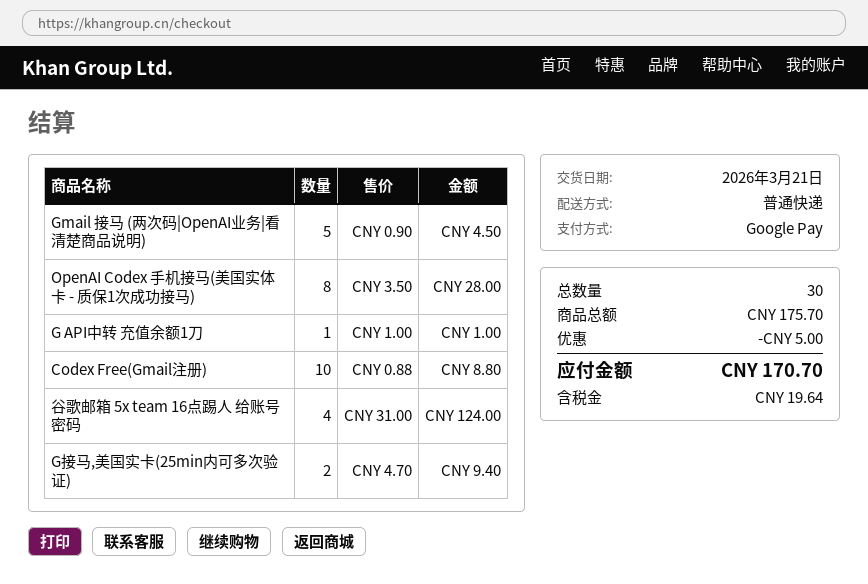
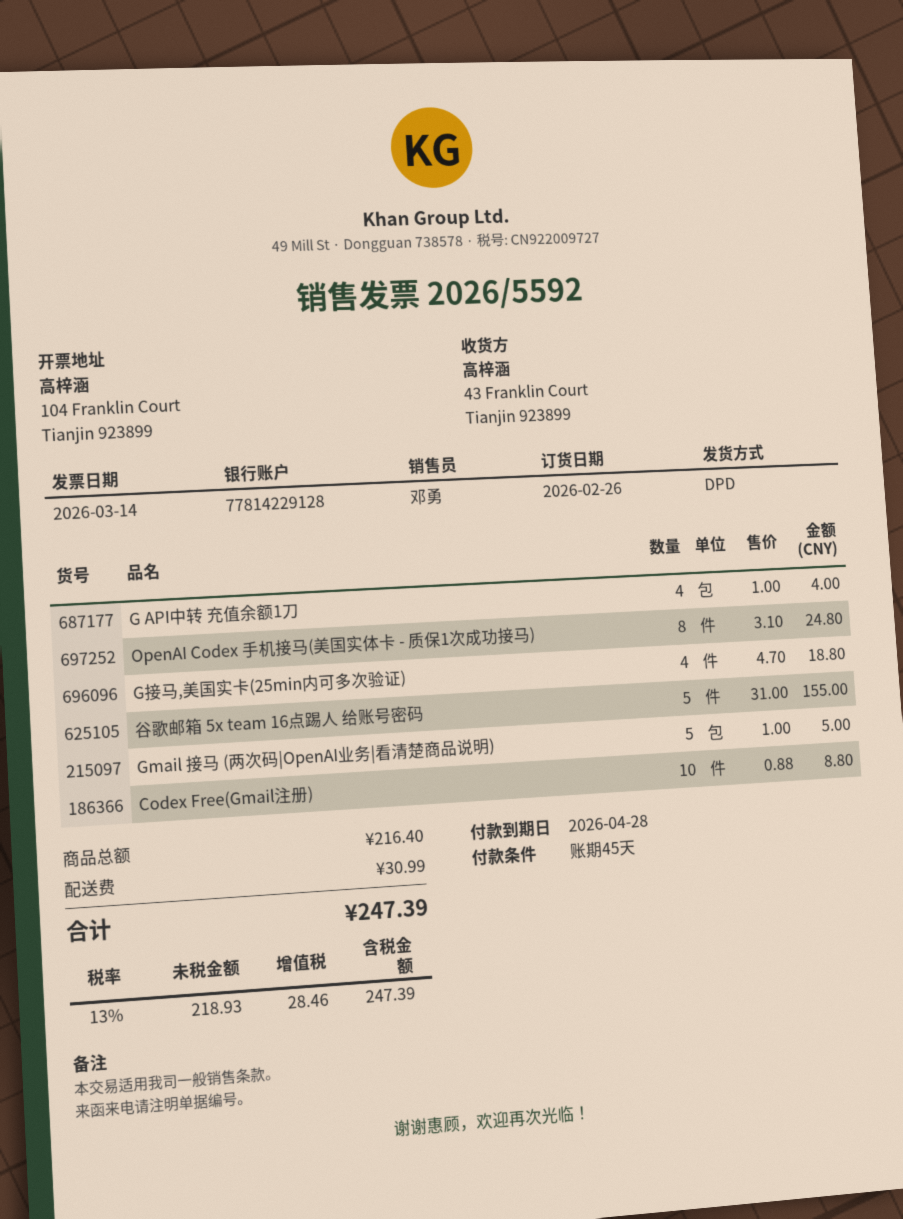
shipping method: standard -> DPD
Gmail 接马 (两次码|OpenAI业务|看清楚商品说明): 5 x 0.90 = 4.50 -> 5 x 1.00 = 5.00
OpenAI Codex 手机接马(美国实体卡 - 质保1次成功接马): 8 x 3.50 = 28.00 -> 8 x 3.10 = 24.80
G API中转 充值余额1刀: 1 x 1.00 = 1.00 -> 4 x 1.00 = 4.00
谷歌邮箱 5x team 16点踢人 给账号密码: 4 x 31.00 = 124.00 -> 5 x 31.00 = 155.00
G接马,美国实卡(25min内可多次验证): 2 x 4.70 = 9.40 -> 4 x 4.70 = 18.80
subtotal: 175.70 -> 216.40
discount: 5.00 -> none
shipping: none -> 30.99
tax: 19.64 -> 28.46
total: 170.70 -> 247.39

